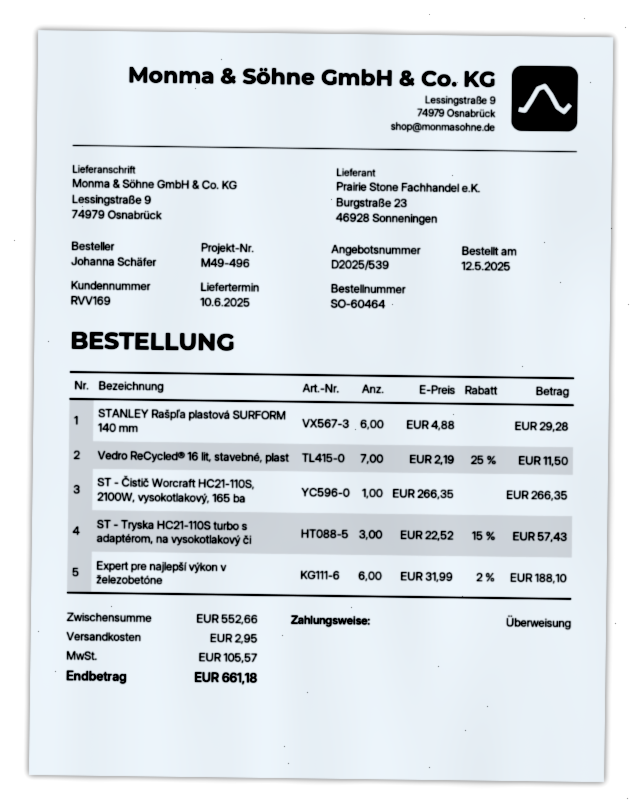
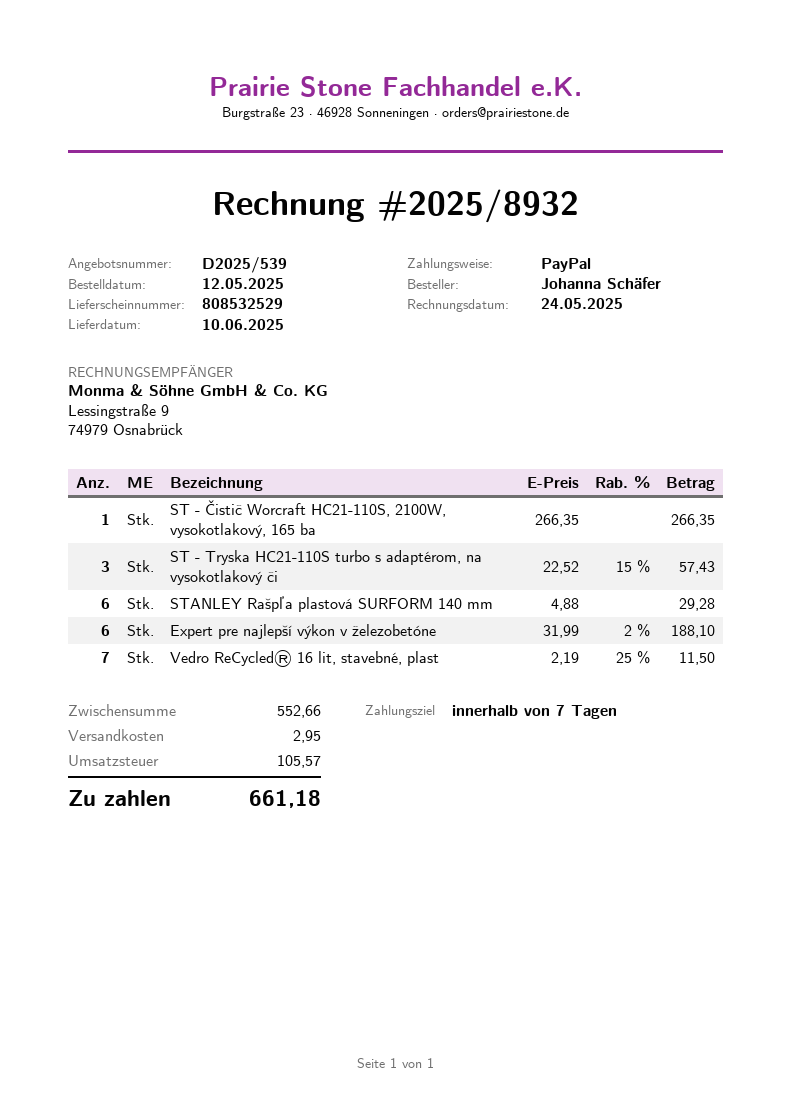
payment method: bank transfer -> PayPal

